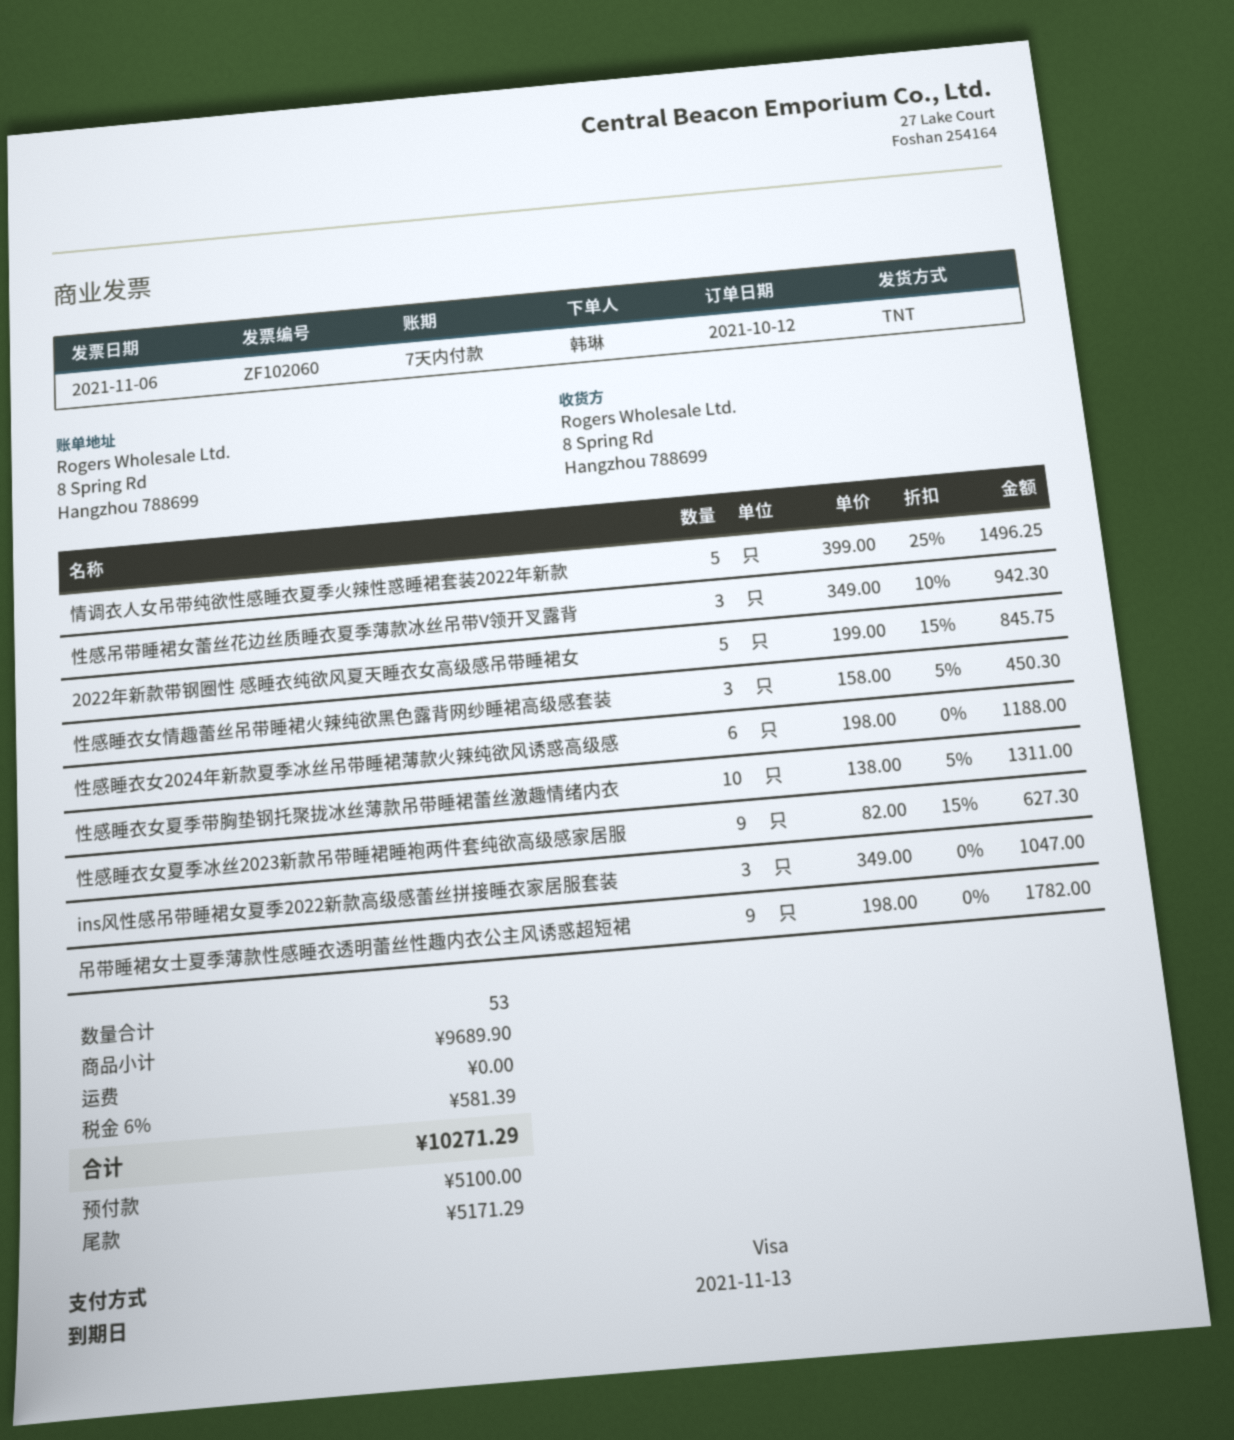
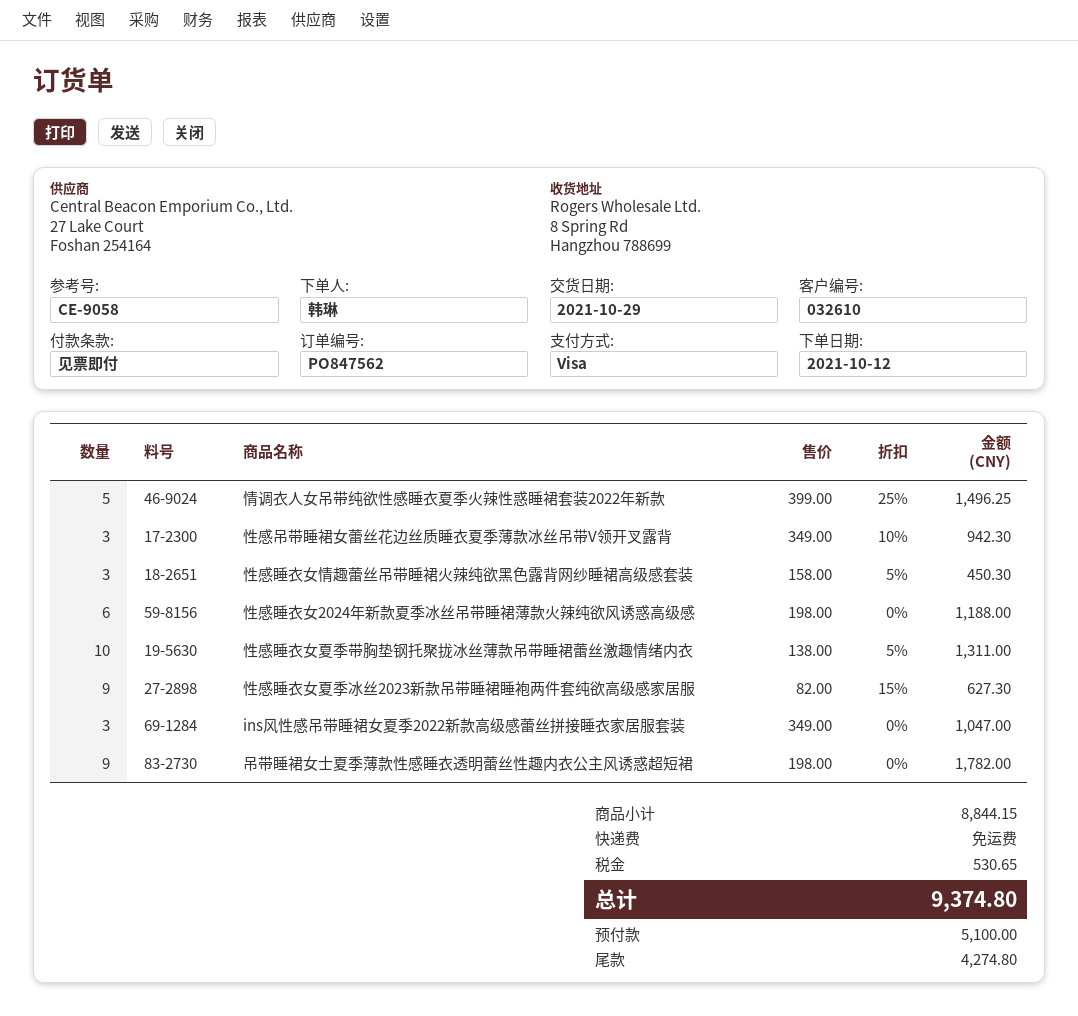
payment terms: 7 days -> on receipt
2022年新款带钢圈性 感睡衣纯欲风夏天睡衣女高级感吊带睡裙女: 5 x 199.00 - 15% = 845.75 -> none
subtotal: 9689.90 -> 8844.15
tax: 581.39 -> 530.65
total: 10271.29 -> 9374.80
balance: 5171.29 -> 4274.80

